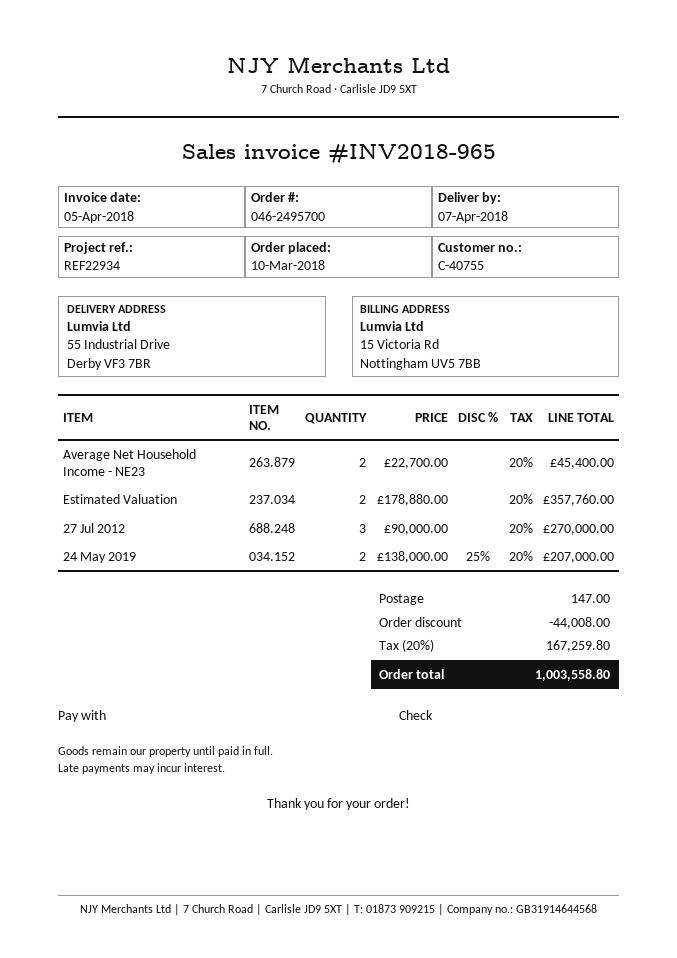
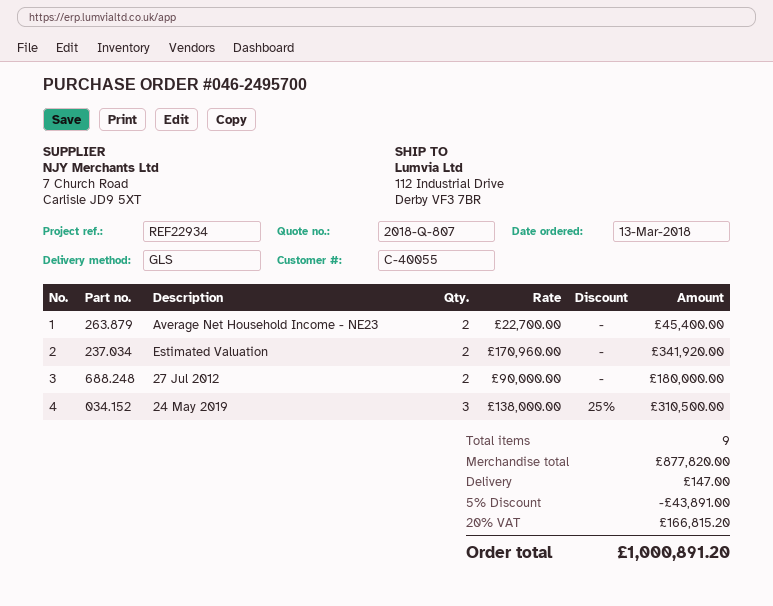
order date: 2018-03-10 -> 2018-03-13
customer number: C-40755 -> C-40055
ship to: 55 Industrial Drive, Derby VF3 7BR -> 112 Industrial Drive, Derby VF3 7BR
Estimated Valuation: 2 x 178880.00 = 357760.00 -> 2 x 170960.00 = 341920.00
27 Jul 2012: 3 x 90000.00 = 270000.00 -> 2 x 90000.00 = 180000.00
24 May 2019: 2 x 138000.00 - 25% = 207000.00 -> 3 x 138000.00 - 25% = 310500.00
discount: 44008.00 -> 43891.00
tax: 20% = 167259.80 -> 20% = 166815.20
total: 1003558.80 -> 1000891.20

